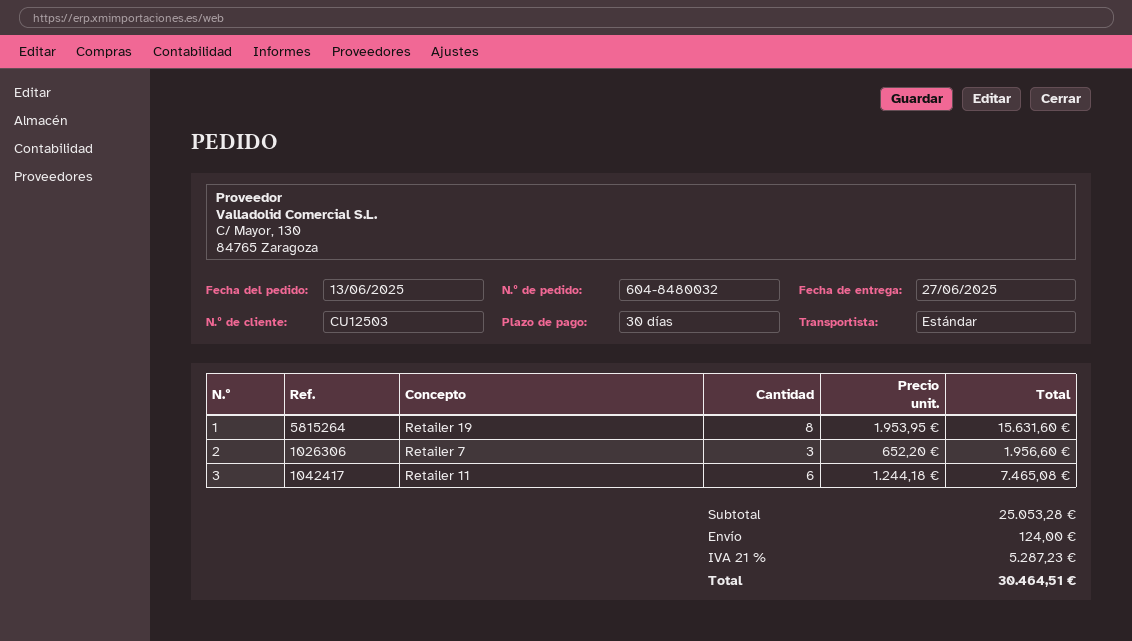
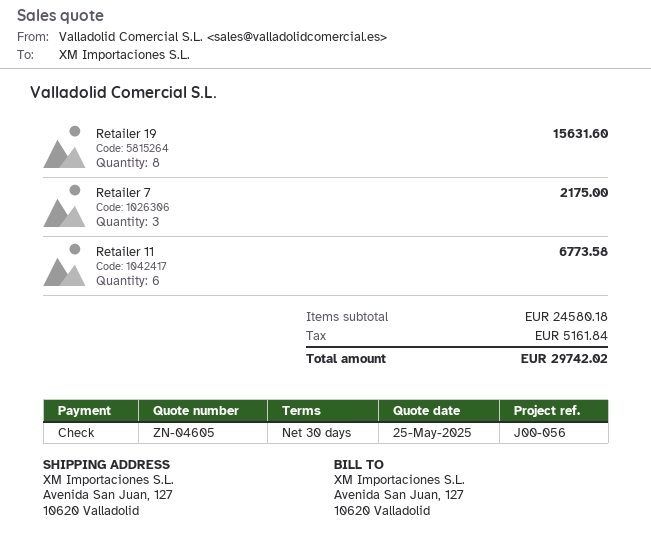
Retailer 7: 3 for 1956.60 -> 3 for 2175.00
Retailer 11: 6 for 7465.08 -> 6 for 6773.58
subtotal: 25053.28 -> 24580.18
shipping: 124.00 -> none
tax: 5287.23 -> 5161.84
total: 30464.51 -> 29742.02

